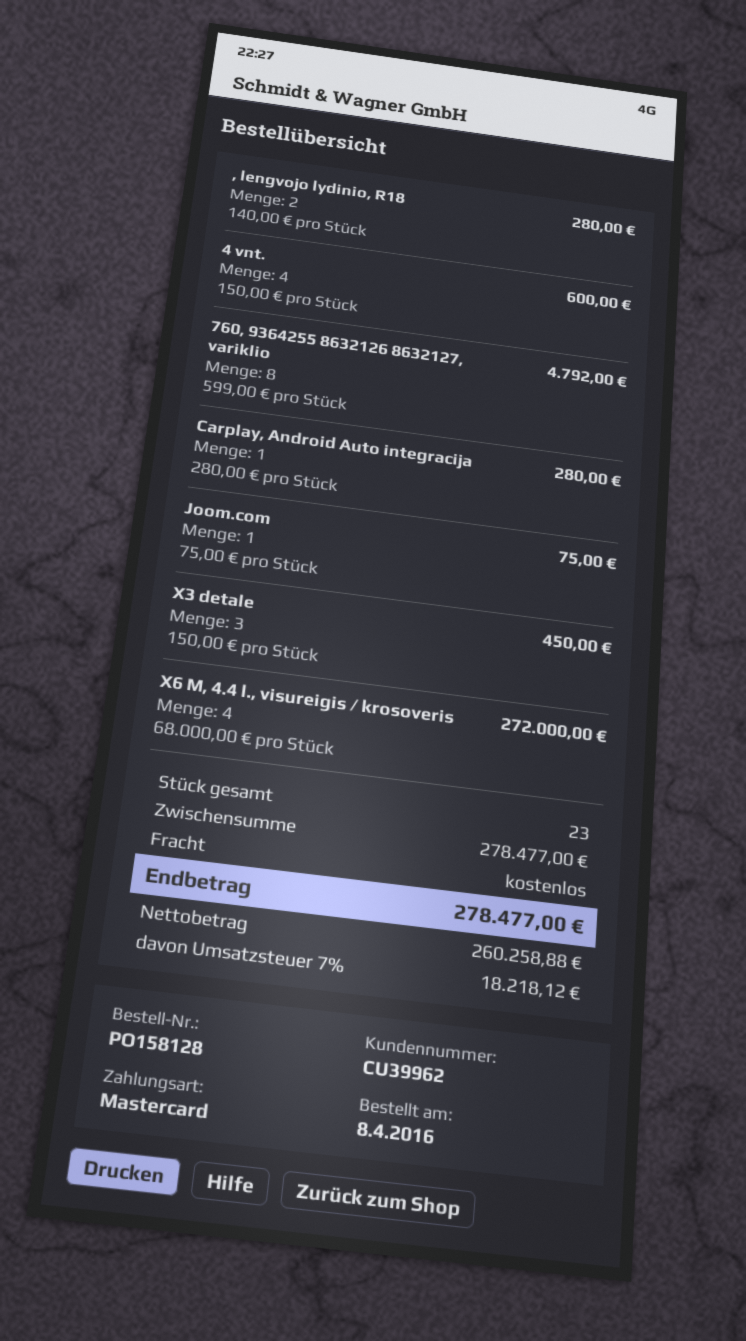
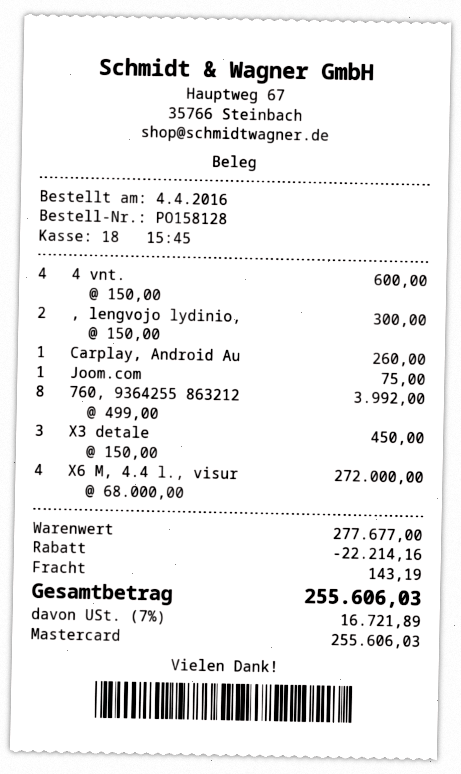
order date: 2016-04-08 -> 2016-04-04
, lengvojo lydinio, R18: 2 x 140.00 = 280.00 -> 2 x 150.00 = 300.00
760, 9364255 8632126 8632127, variklio: 8 x 599.00 = 4792.00 -> 8 x 499.00 = 3992.00
Carplay, Android Auto integracija: 1 x 280.00 = 280.00 -> 1 x 260.00 = 260.00
subtotal: 278477.00 -> 277677.00
discount: none -> 22214.16
shipping: 0.00 -> 143.19
tax: 7% = 18218.12 -> 7% = 16721.89
total: 278477.00 -> 255606.03

